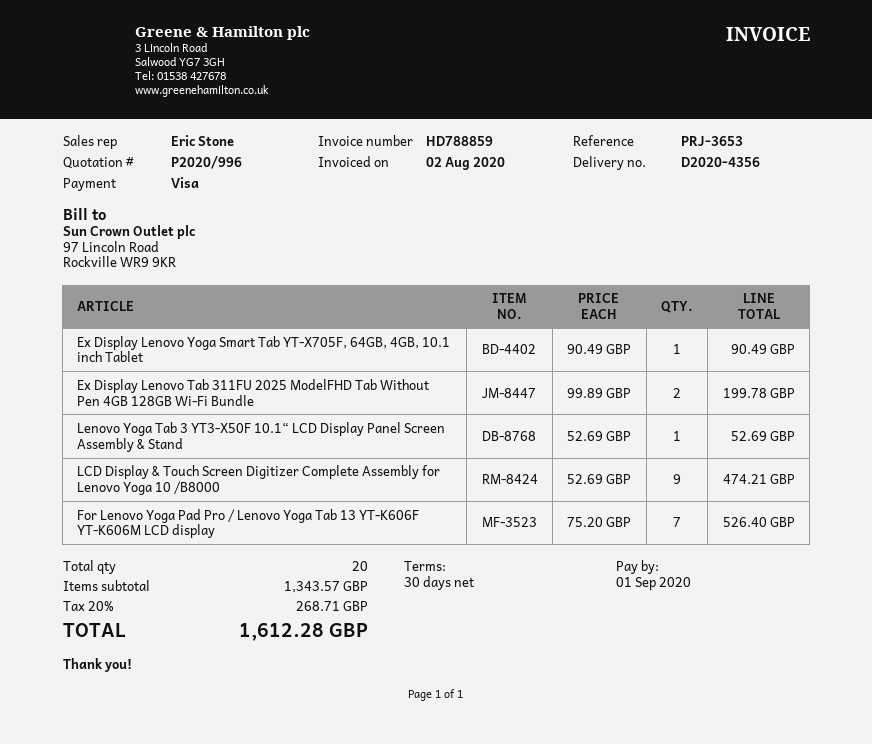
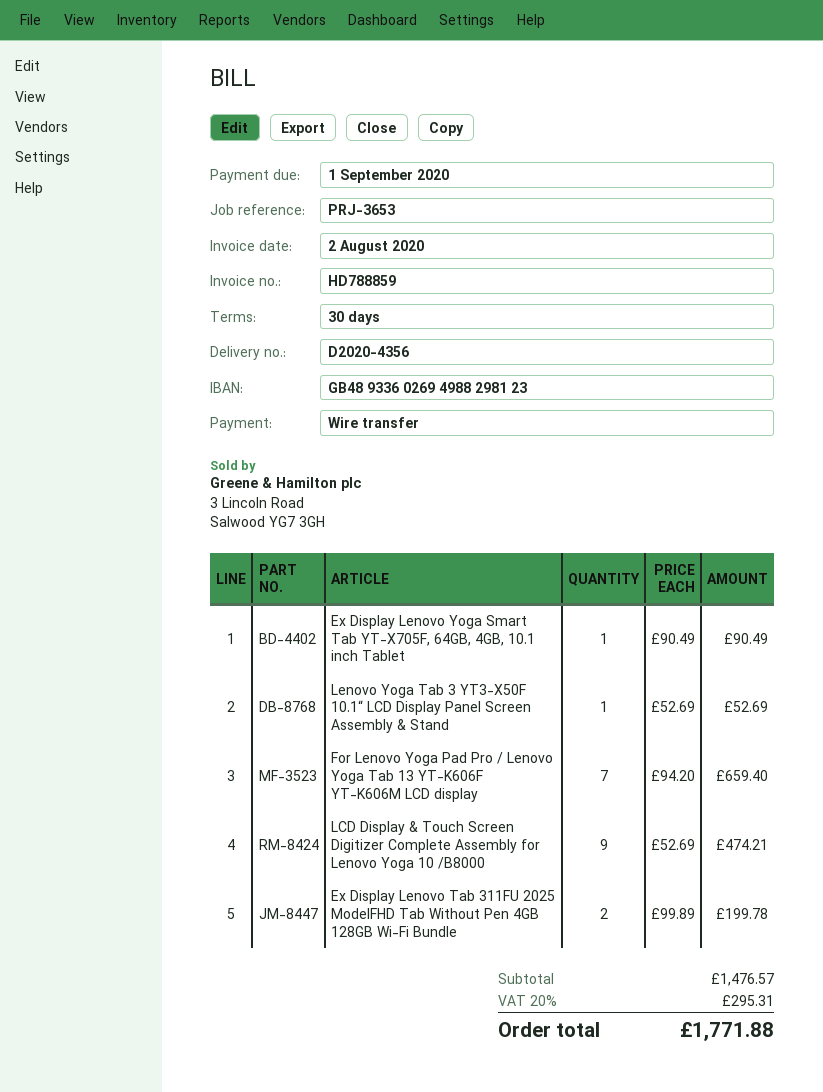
payment method: Visa -> bank transfer
For Lenovo Yoga Pad Pro / Lenovo Yoga Tab 13 YT-K606F YT-K606M LCD display: 7 x 75.20 = 526.40 -> 7 x 94.20 = 659.40
subtotal: 1343.57 -> 1476.57
tax: 20% = 268.71 -> 20% = 295.31
total: 1612.28 -> 1771.88

